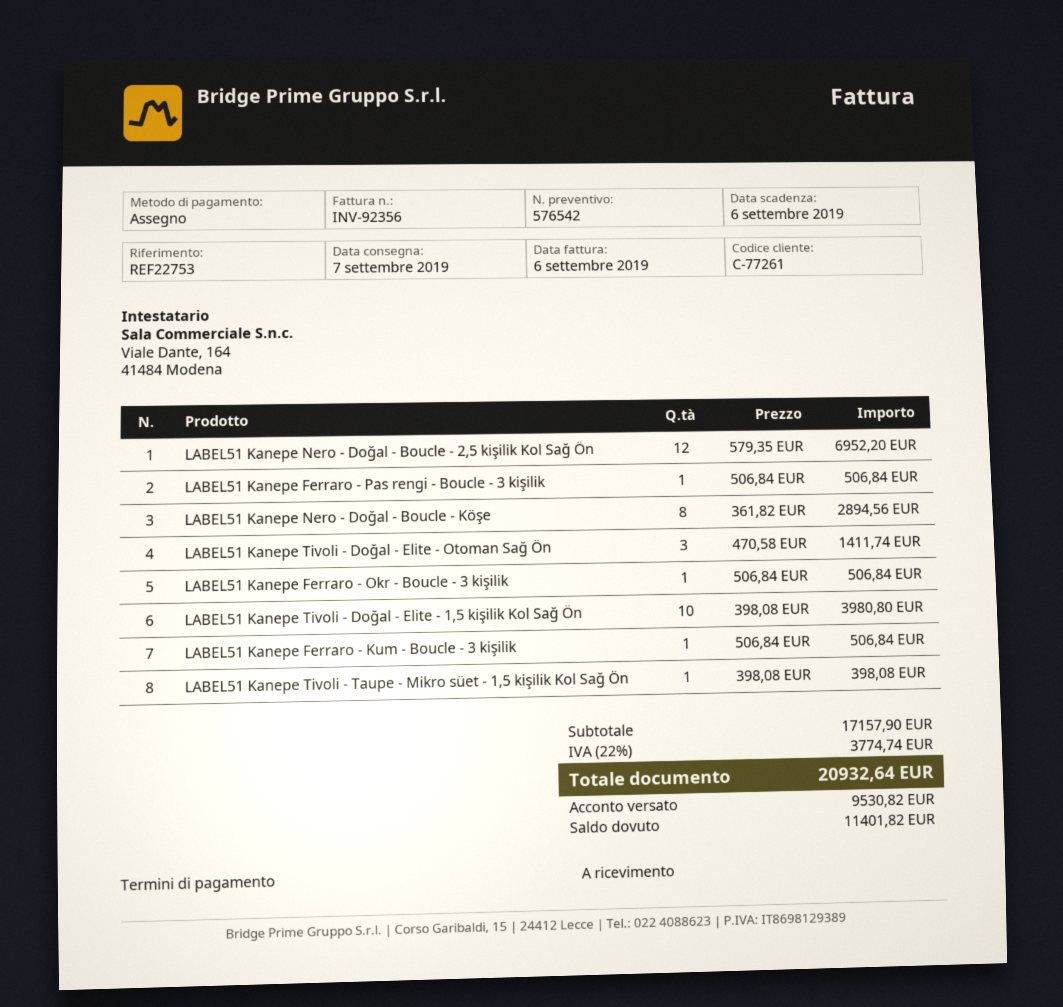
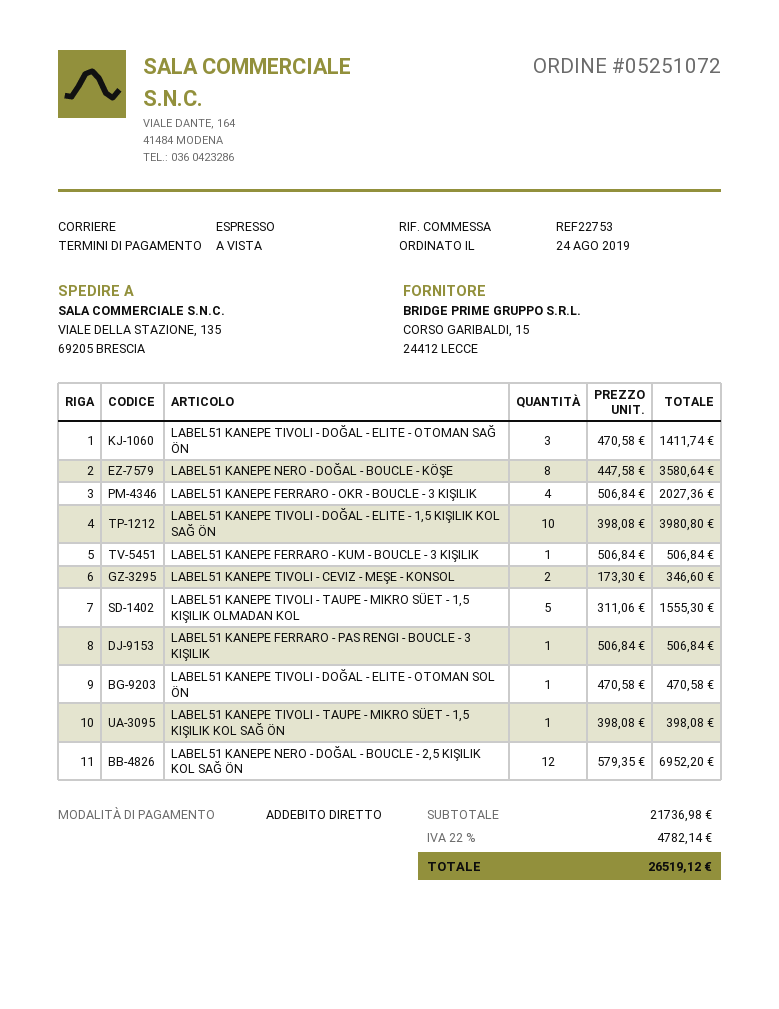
payment method: cheque -> direct debit
LABEL51 Kanepe Nero - Doğal - Boucle - Köşe: 8 x 361.82 = 2894.56 -> 8 x 447.58 = 3580.64
LABEL51 Kanepe Ferraro - Okr - Boucle - 3 kişilik: 1 x 506.84 = 506.84 -> 4 x 506.84 = 2027.36
LABEL51 KANEPE TIVOLI - CEVIZ - MEŞE - KONSOL: none -> 2 x 173.30 = 346.60
LABEL51 KANEPE TIVOLI - TAUPE - MIKRO SÜET - 1,5 KIŞILIK OLMADAN KOL: none -> 5 x 311.06 = 1555.30
LABEL51 KANEPE TIVOLI - DOĞAL - ELITE - OTOMAN SOL ÖN: none -> 1 x 470.58 = 470.58
subtotal: 17157.90 -> 21736.98
tax: 22% = 3774.74 -> 22% = 4782.14
total: 20932.64 -> 26519.12

